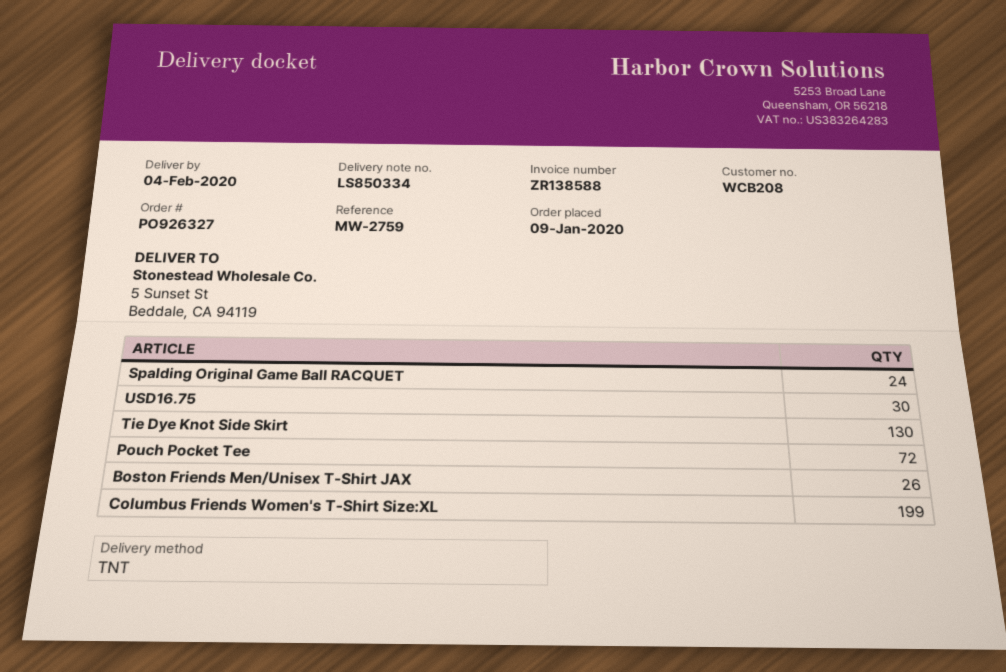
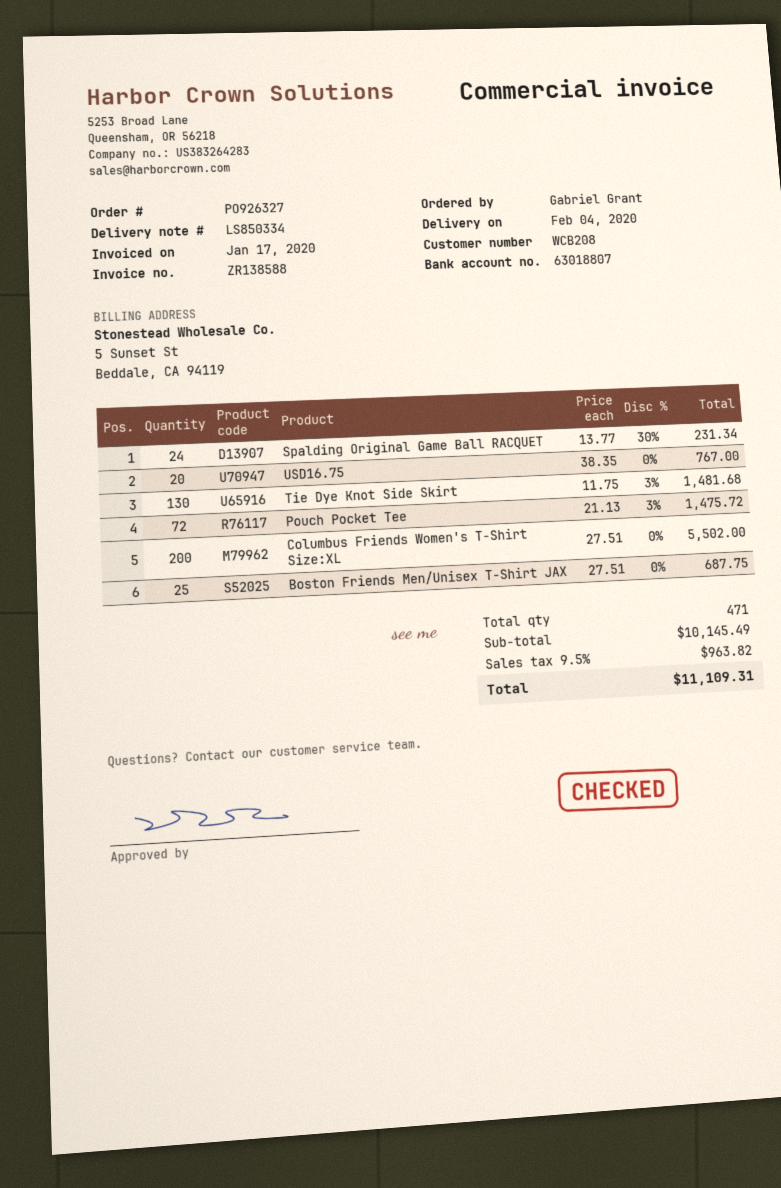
USD16.75: 30 -> 20
Boston Friends Men/Unisex T-Shirt JAX: 26 -> 25
Columbus Friends Women's T-Shirt Size:XL: 199 -> 200

